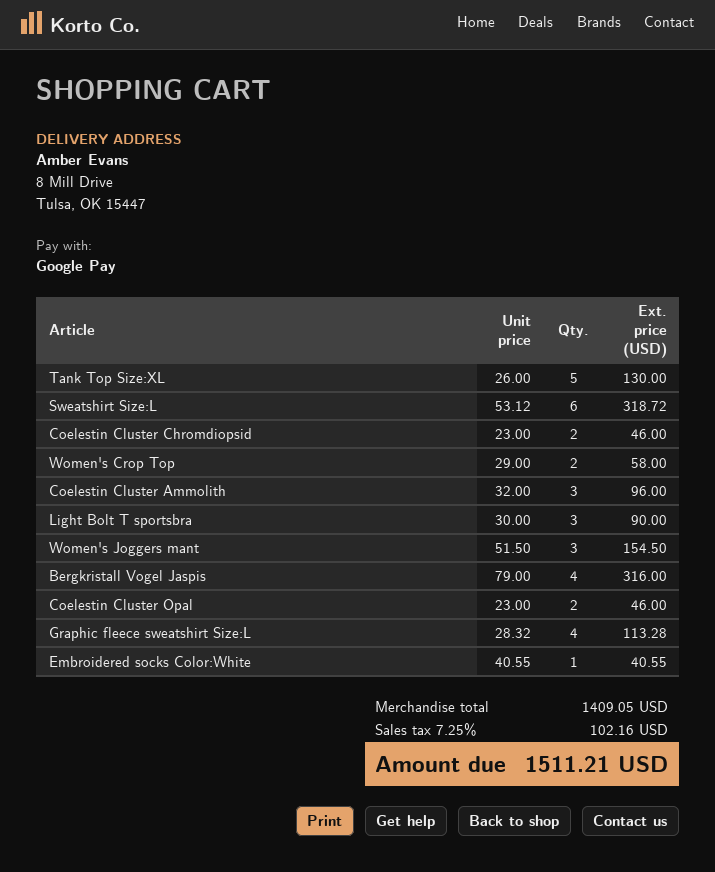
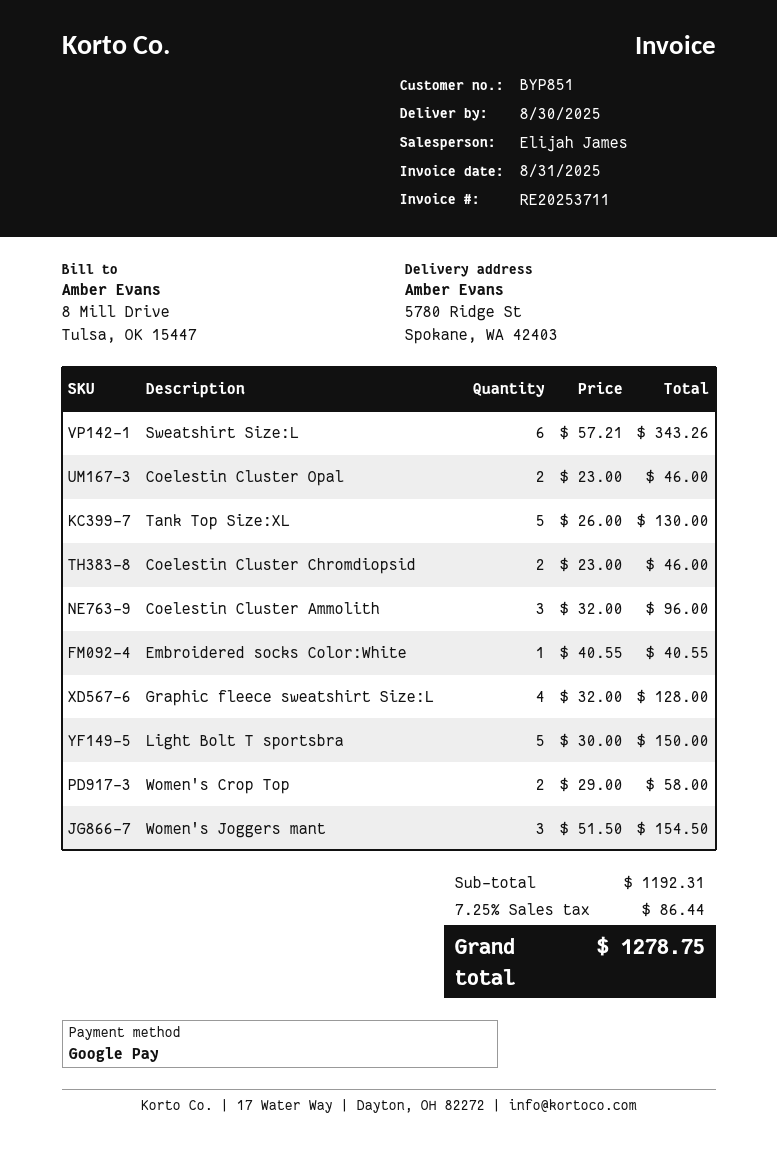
ship to: 8 Mill Drive, Tulsa, OK 15447 -> 5780 Ridge St, Spokane, WA 42403
Sweatshirt Size:L: 6 x 53.12 = 318.72 -> 6 x 57.21 = 343.26
Light Bolt T sportsbra: 3 x 30.00 = 90.00 -> 5 x 30.00 = 150.00
Bergkristall Vogel Jaspis: 4 x 79.00 = 316.00 -> none
Graphic fleece sweatshirt Size:L: 4 x 28.32 = 113.28 -> 4 x 32.00 = 128.00
subtotal: 1409.05 -> 1192.31
tax: 7.25% = 102.16 -> 7.25% = 86.44
total: 1511.21 -> 1278.75

